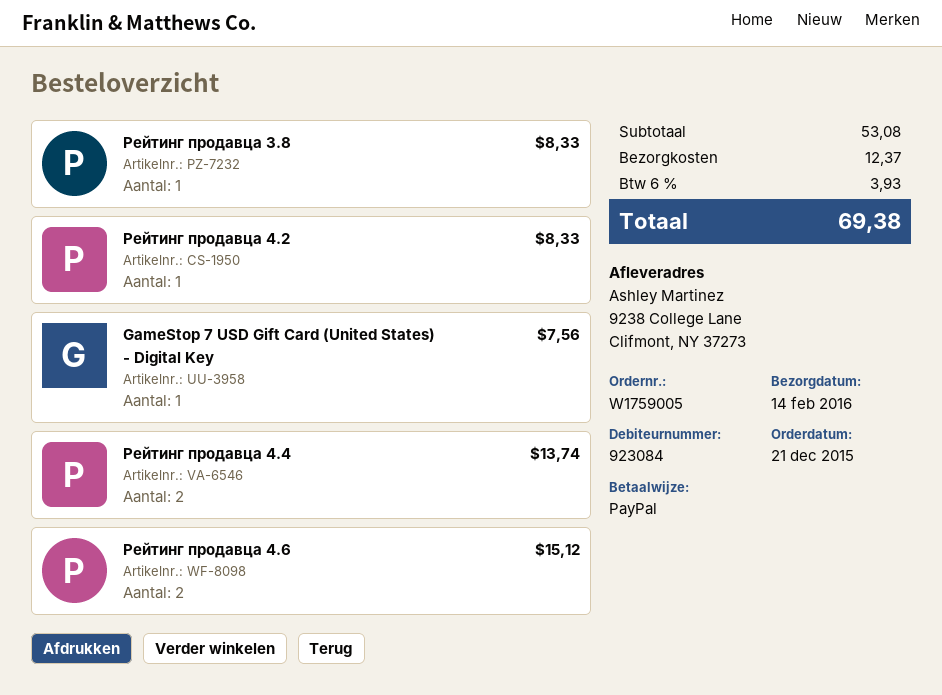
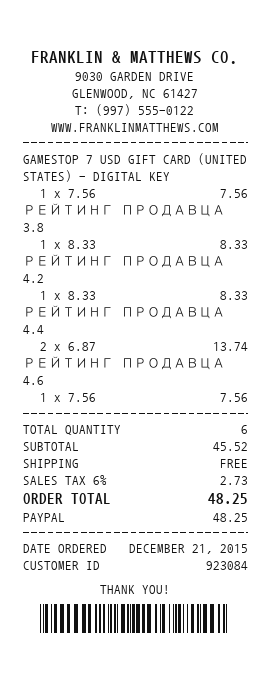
Рейтинг продавца 4.6: 2 for 15.12 -> 1 for 7.56
subtotal: 53.08 -> 45.52
shipping: 12.37 -> 0.00
tax: 6% = 3.93 -> 6% = 2.73
total: 69.38 -> 48.25

